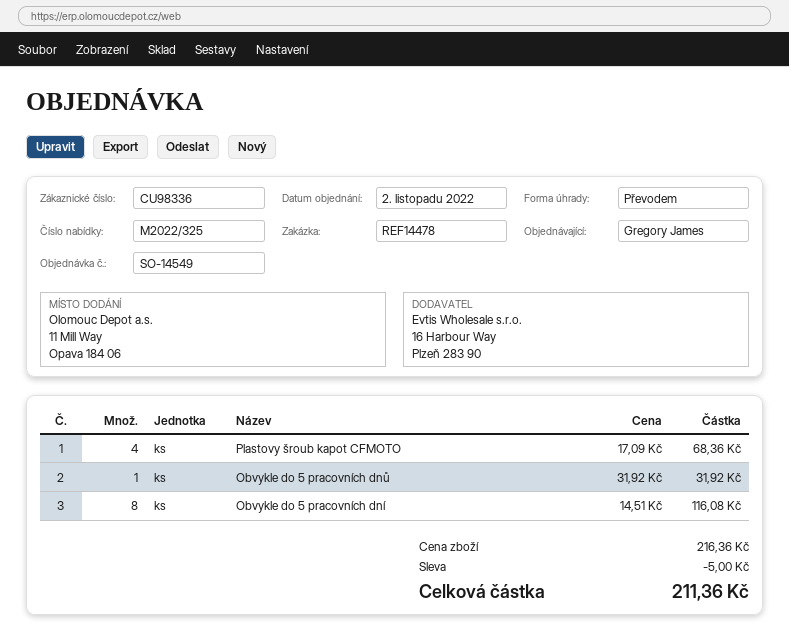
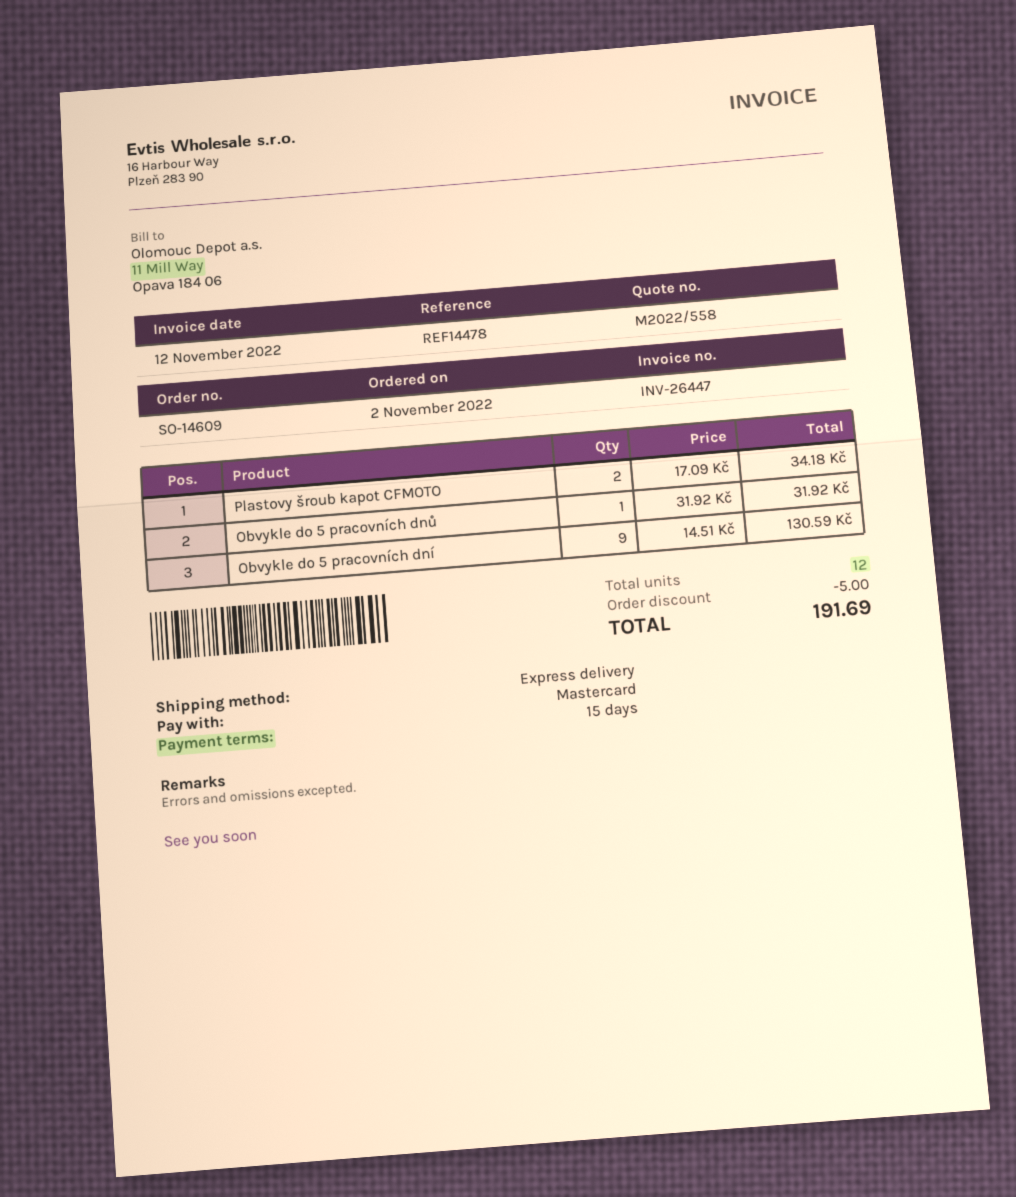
quote number: M2022/325 -> M2022/558
order number: SO-14549 -> SO-14609
payment method: bank transfer -> Mastercard
Plastovy šroub kapot CFMOTO: 4 x 17.09 = 68.36 -> 2 x 17.09 = 34.18
Obvykle do 5 pracovních dní: 8 x 14.51 = 116.08 -> 9 x 14.51 = 130.59
total: 211.36 -> 191.69

